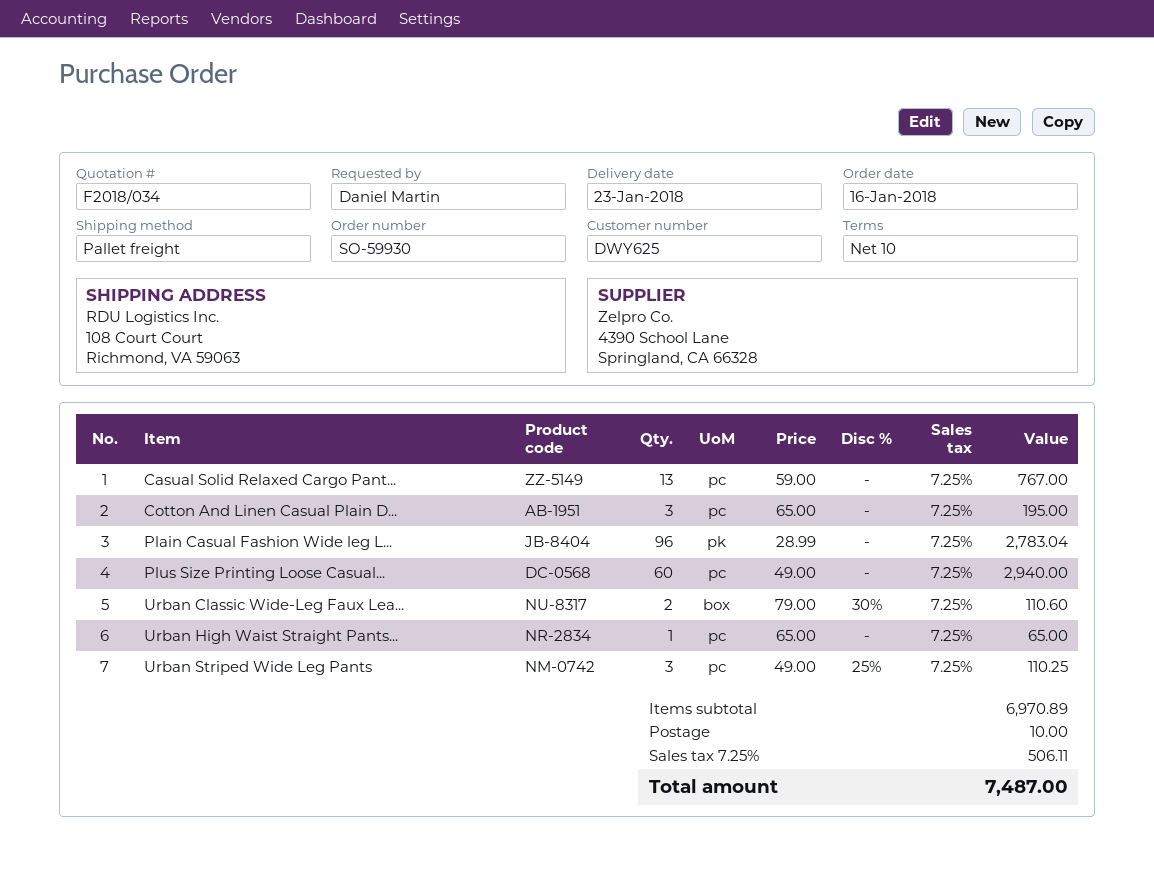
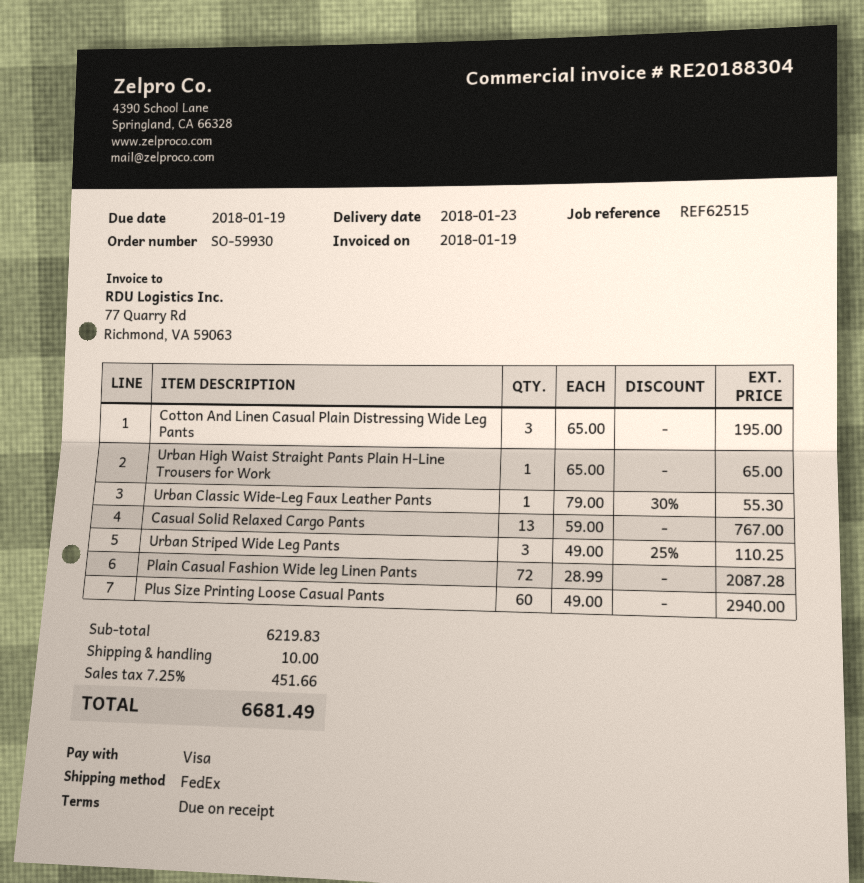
payment terms: 10 days -> on receipt
shipping method: pallet freight -> FedEx
Plain Casual Fashion Wide leg L...: 96 x 28.99 = 2783.04 -> 72 x 28.99 = 2087.28
Urban Classic Wide-Leg Faux Lea...: 2 x 79.00 - 30% = 110.60 -> 1 x 79.00 - 30% = 55.30
subtotal: 6970.89 -> 6219.83
tax: 7.25% = 506.11 -> 7.25% = 451.66
total: 7487.00 -> 6681.49

